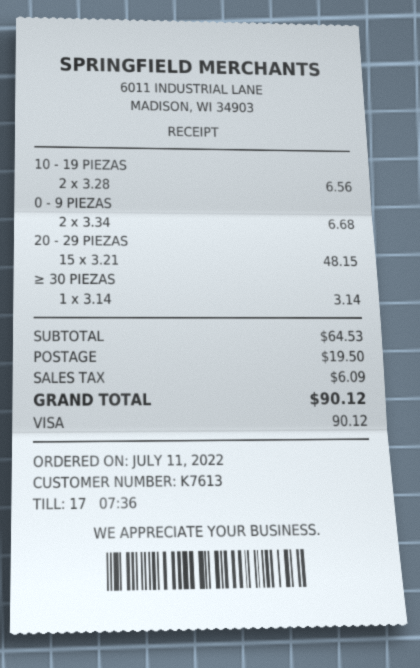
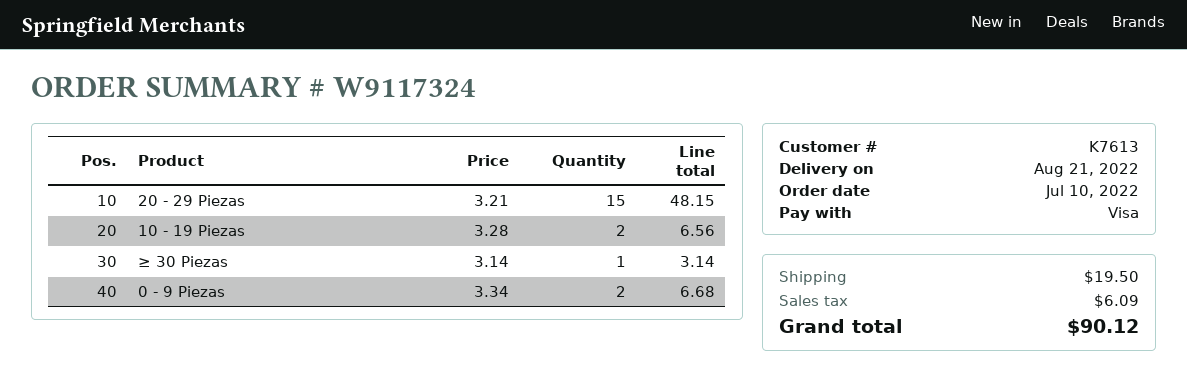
order date: 2022-07-11 -> 2022-07-10

